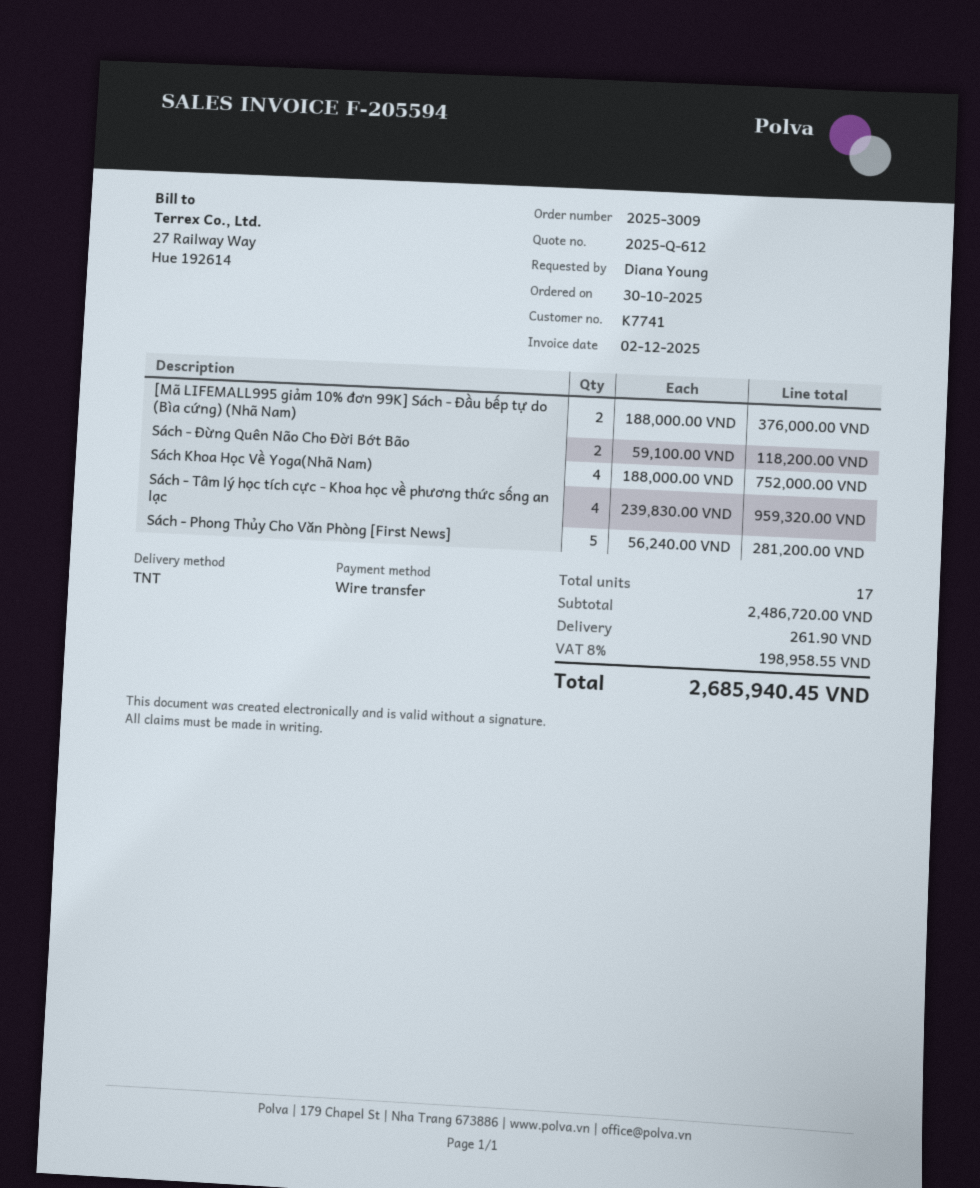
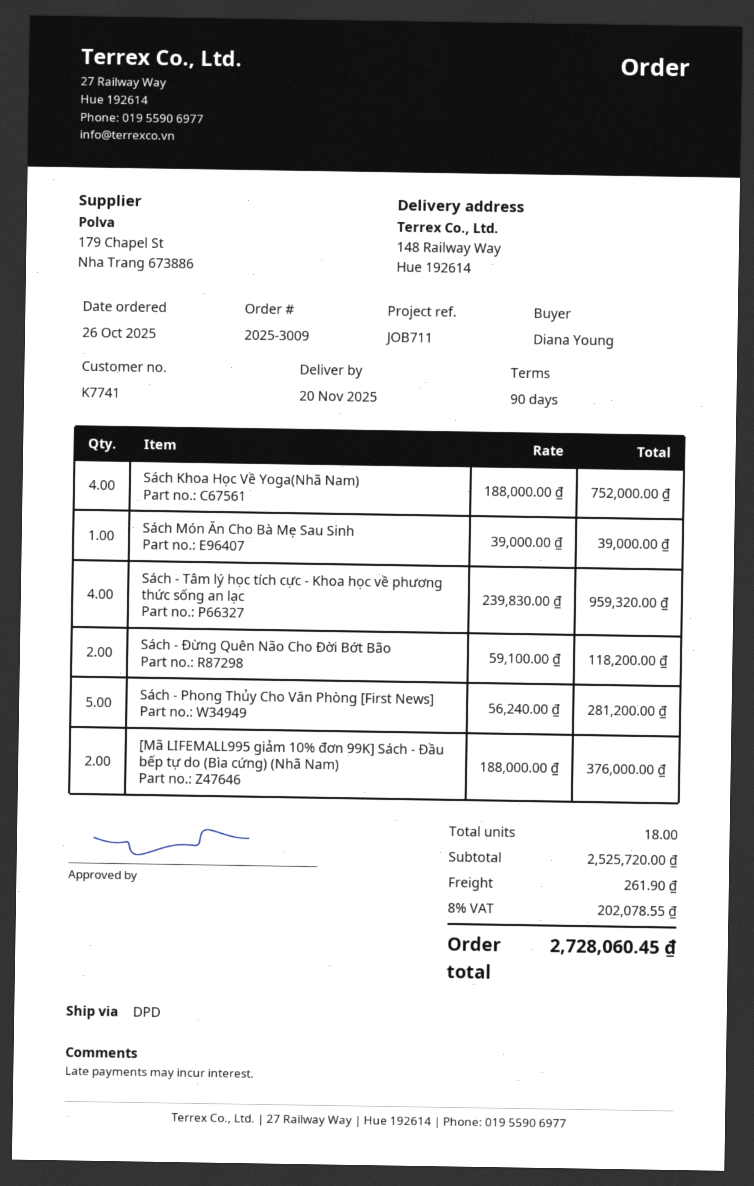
order date: 2025-10-30 -> 2025-10-26
shipping method: TNT -> DPD
Sách Món Ăn Cho Bà Mẹ Sau Sinh: none -> 1 x 39000.00 = 39000.00
total quantity: 17 -> 18
subtotal: 2486720.00 -> 2525720.00
tax: 8% = 198958.55 -> 8% = 202078.55
total: 2685940.45 -> 2728060.45

